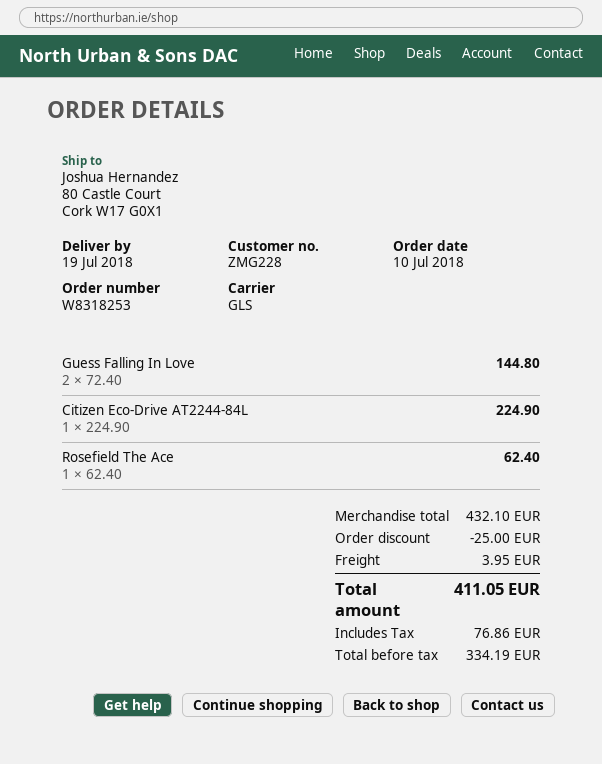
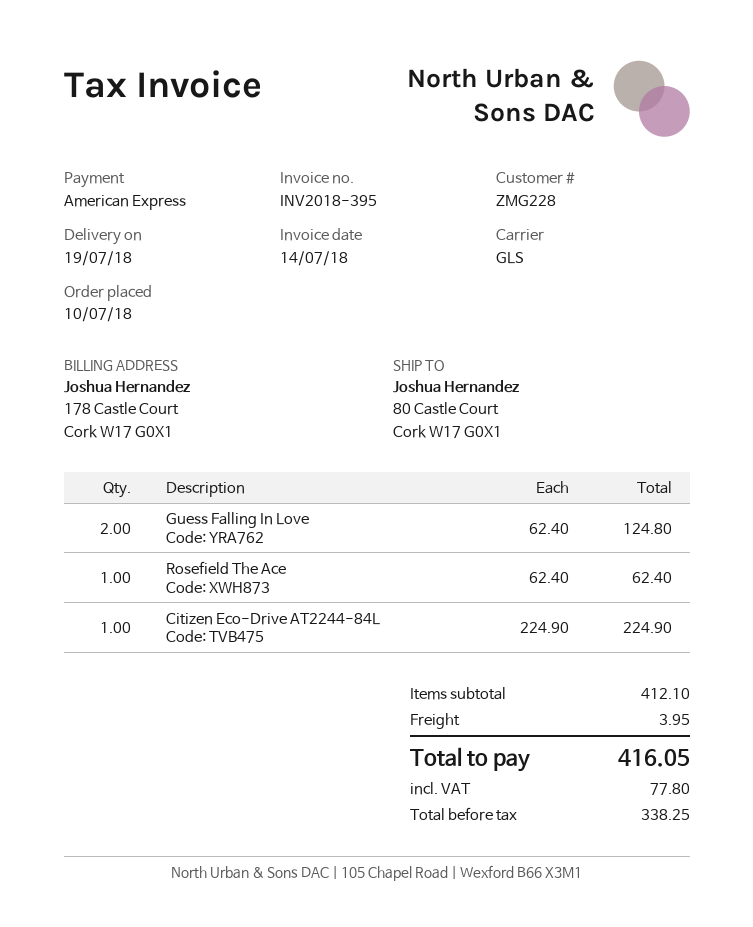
Guess Falling In Love: 2 x 72.40 = 144.80 -> 2 x 62.40 = 124.80
subtotal: 432.10 -> 412.10
discount: 25.00 -> none
net: 334.19 -> 338.25
tax: 76.86 -> 77.80
total: 411.05 -> 416.05

